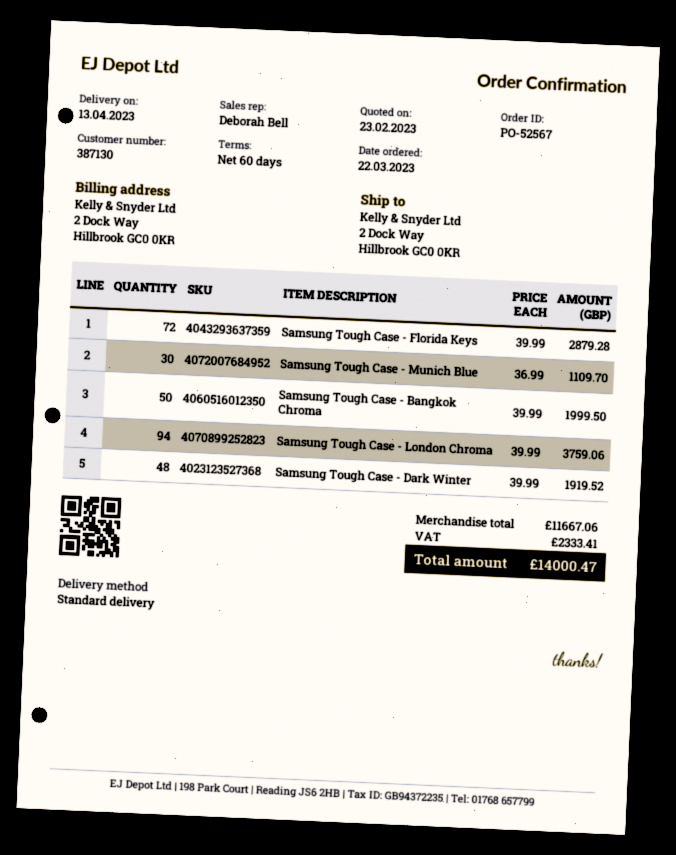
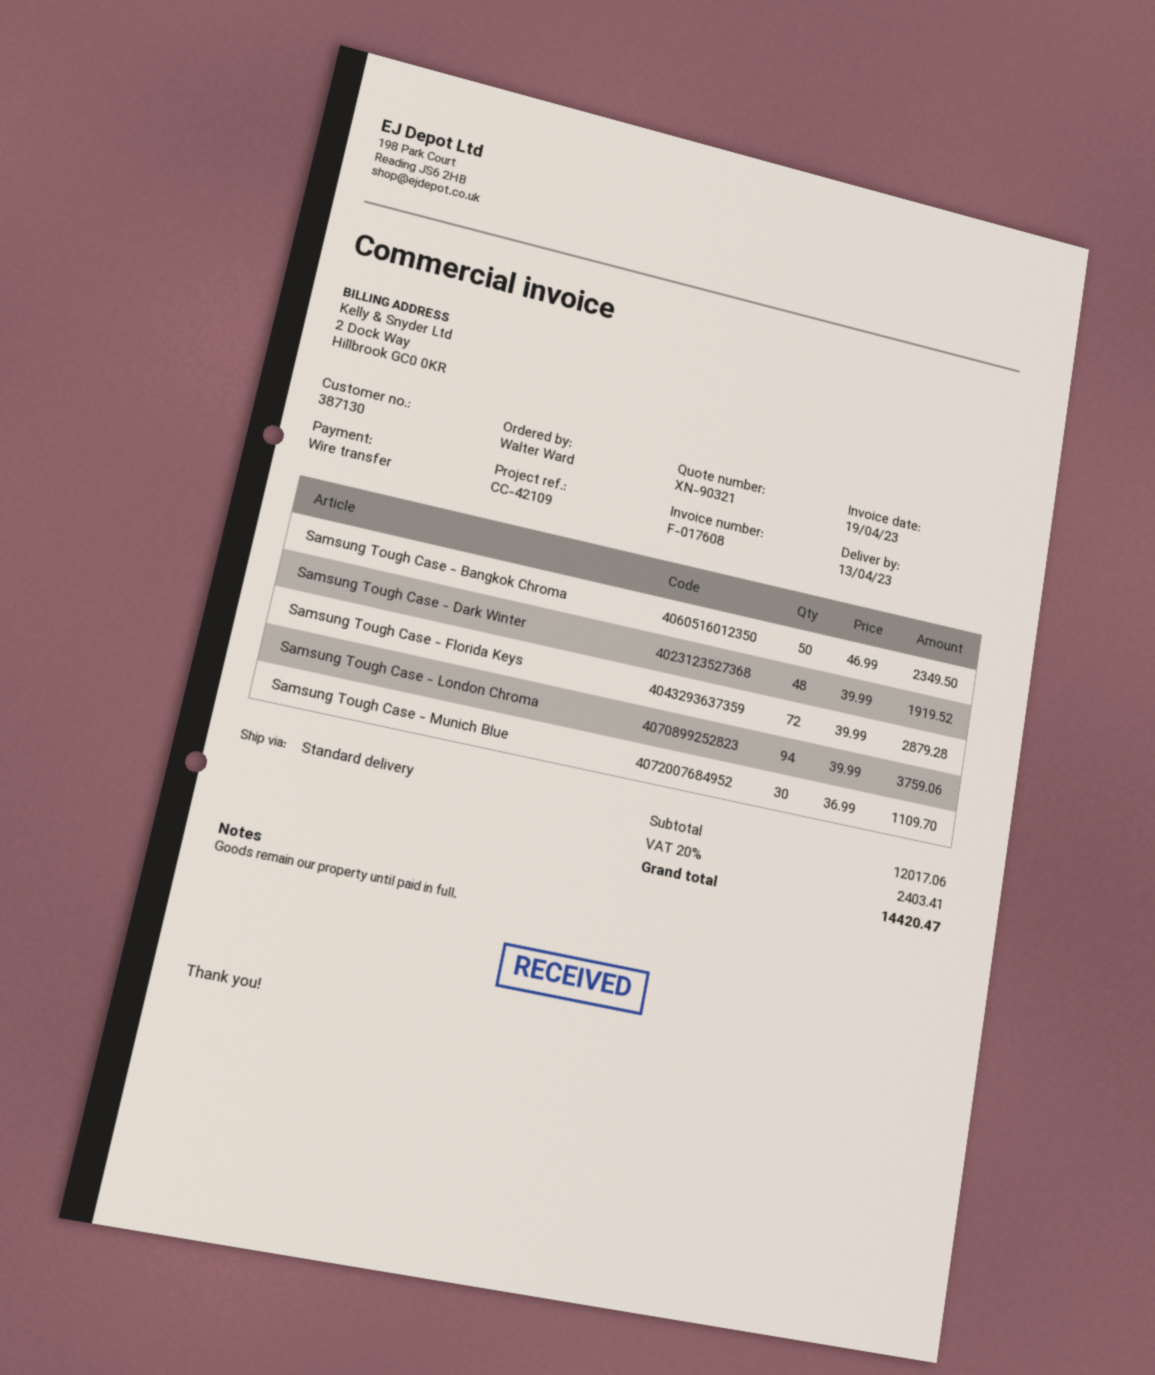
Samsung Tough Case - Bangkok Chroma: 50 x 39.99 = 1999.50 -> 50 x 46.99 = 2349.50
subtotal: 11667.06 -> 12017.06
tax: 2333.41 -> 2403.41
total: 14000.47 -> 14420.47

